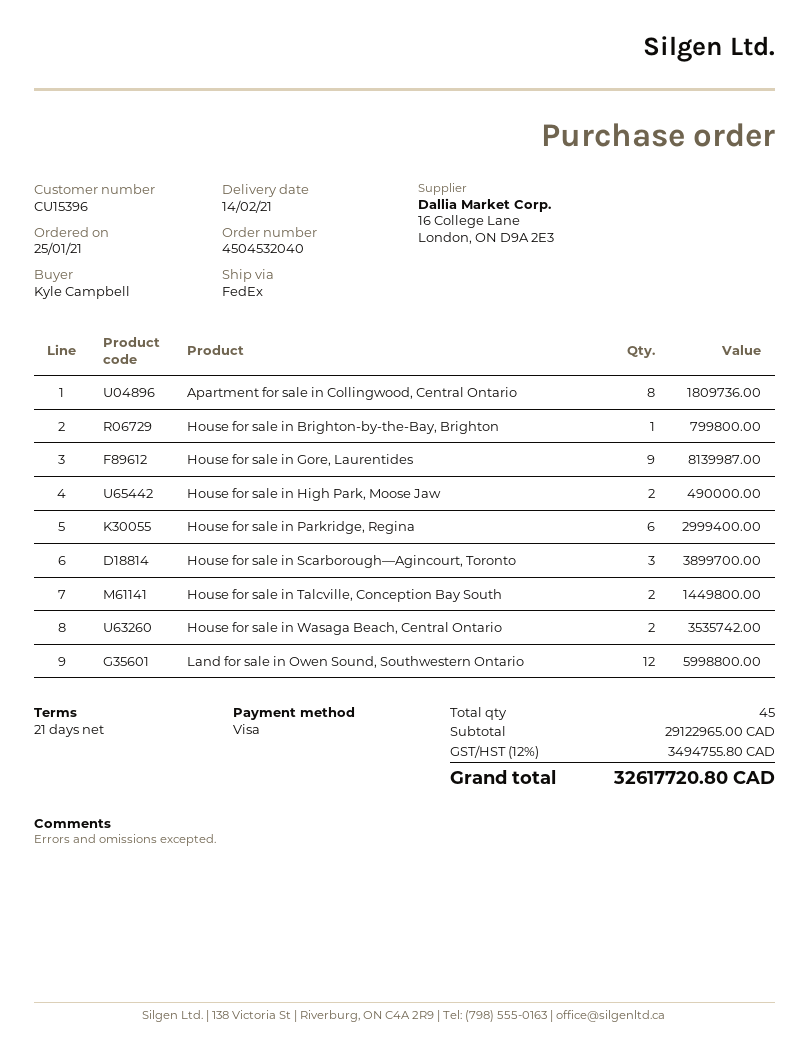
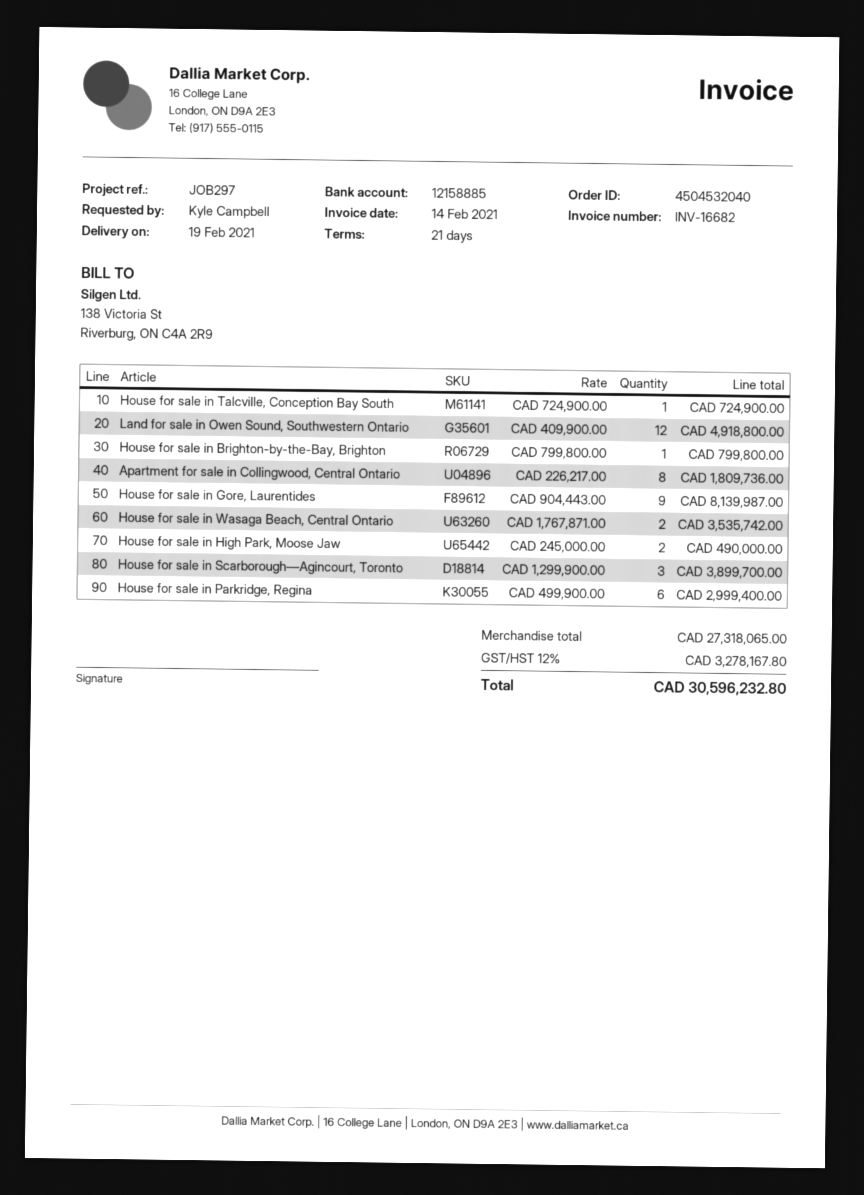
delivery date: 2021-02-14 -> 2021-02-19
House for sale in Talcville, Conception Bay South: 2 for 1449800.00 -> 1 for 724900.00
Land for sale in Owen Sound, Southwestern Ontario: 12 for 5998800.00 -> 12 for 4918800.00
subtotal: 29122965.00 -> 27318065.00
tax: 12% = 3494755.80 -> 12% = 3278167.80
total: 32617720.80 -> 30596232.80

